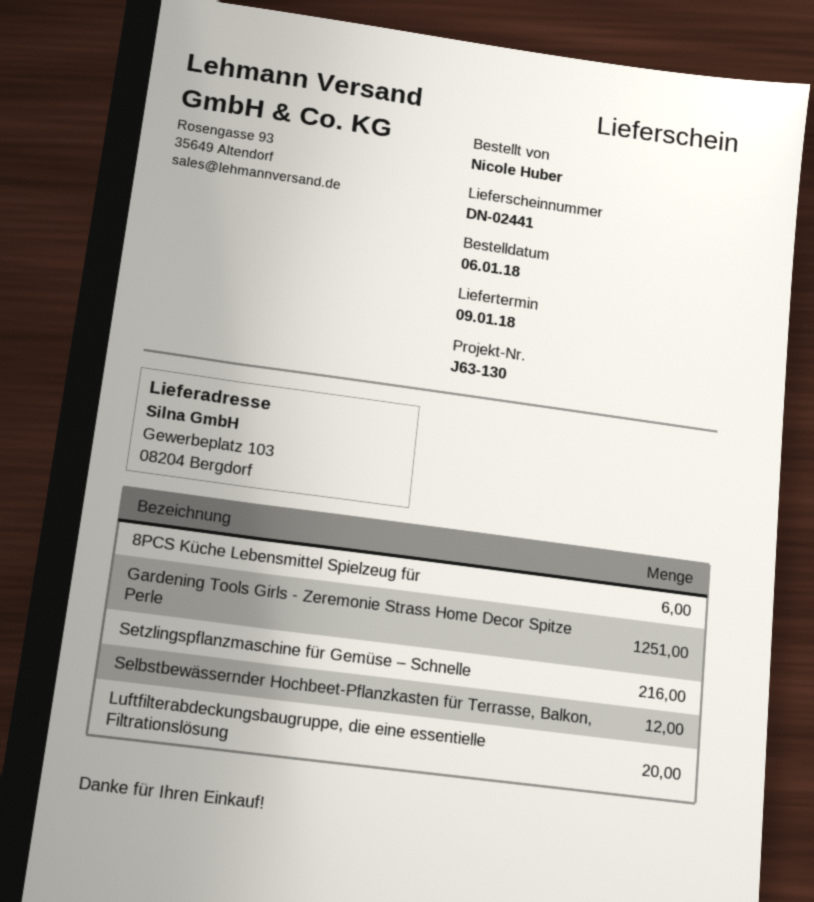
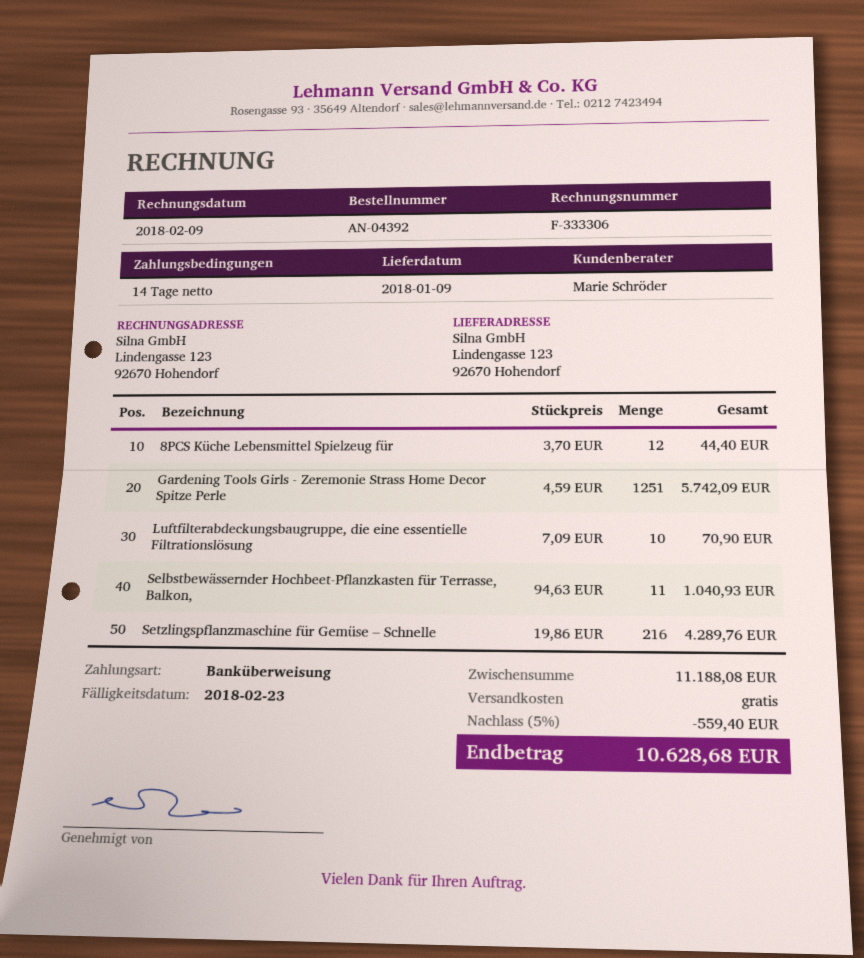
ship to: Gewerbeplatz 103, 08204 Bergdorf -> Lindengasse 123, 92670 Hohendorf
8PCS Küche Lebensmittel Spielzeug für: 6 -> 12
Selbstbewässernder Hochbeet-Pflanzkasten für Terrasse, Balkon,: 12 -> 11
Luftfilterabdeckungsbaugruppe, die eine essentielle Filtrationslösung: 20 -> 10

